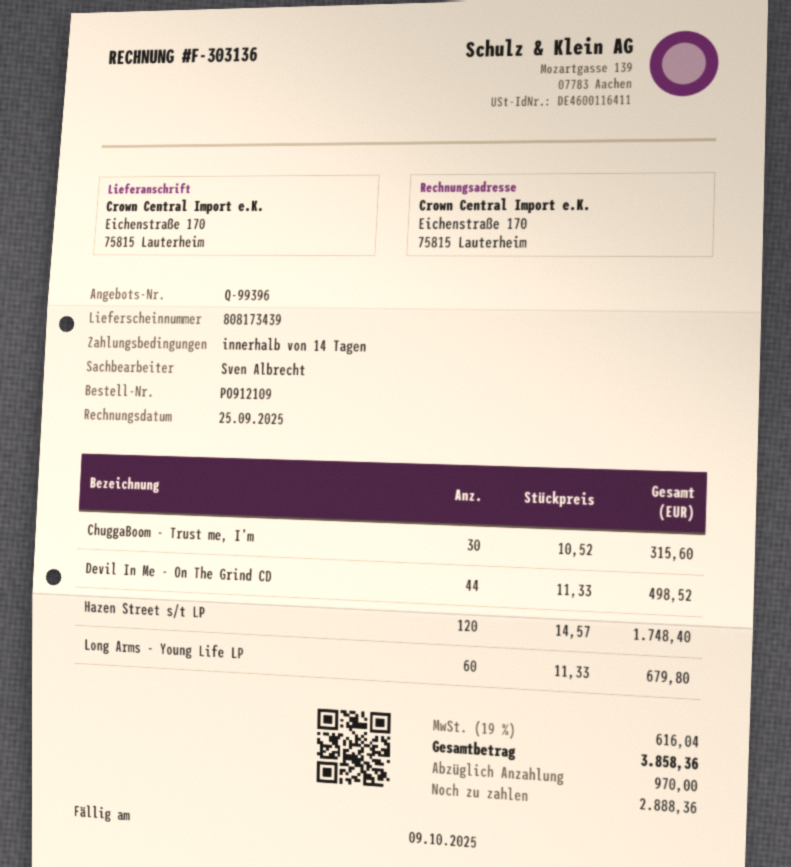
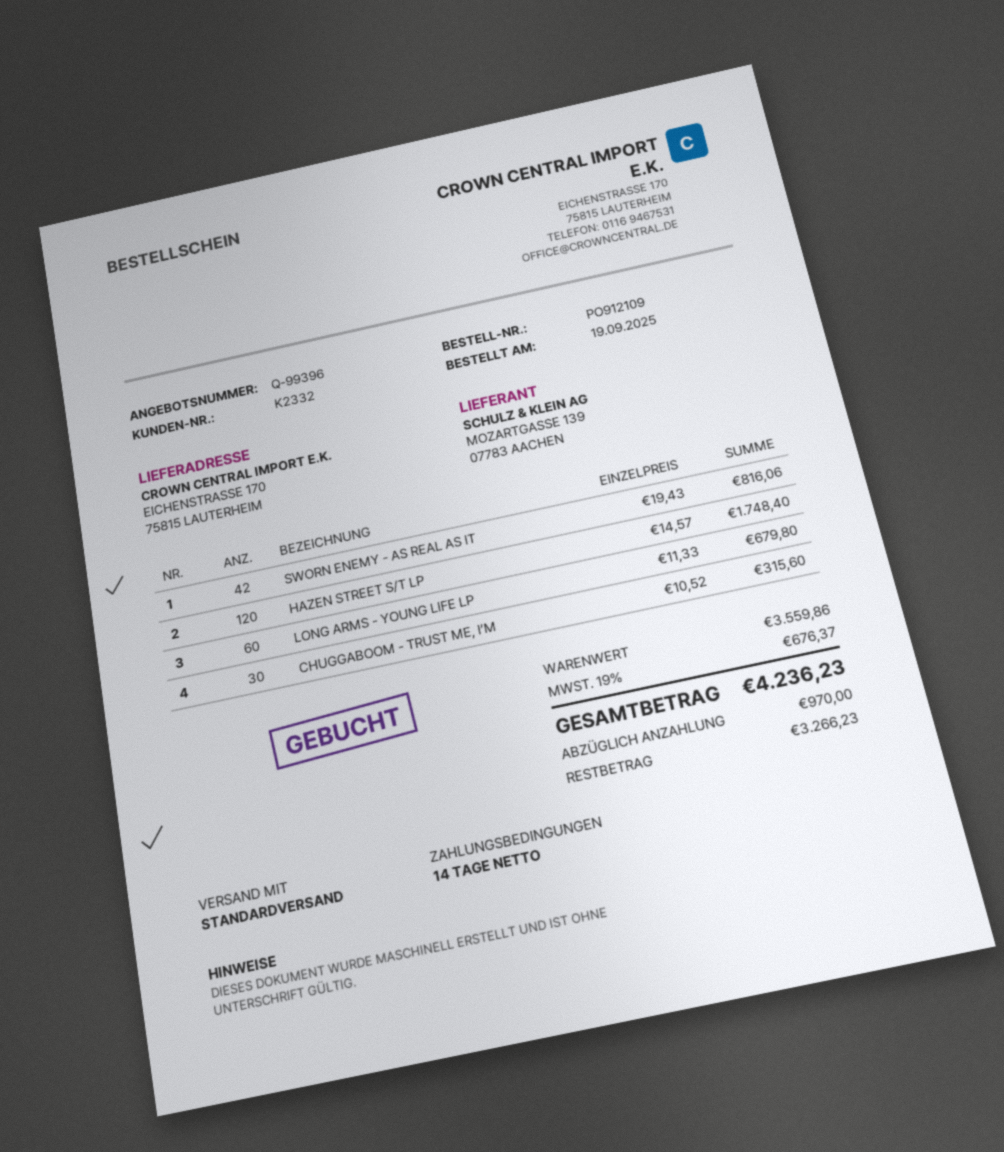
Devil In Me - On The Grind CD: 44 x 11.33 = 498.52 -> none
SWORN ENEMY - AS REAL AS IT: none -> 42 x 19.43 = 816.06
tax: 19% = 616.04 -> 19% = 676.37
total: 3858.36 -> 4236.23
balance: 2888.36 -> 3266.23

